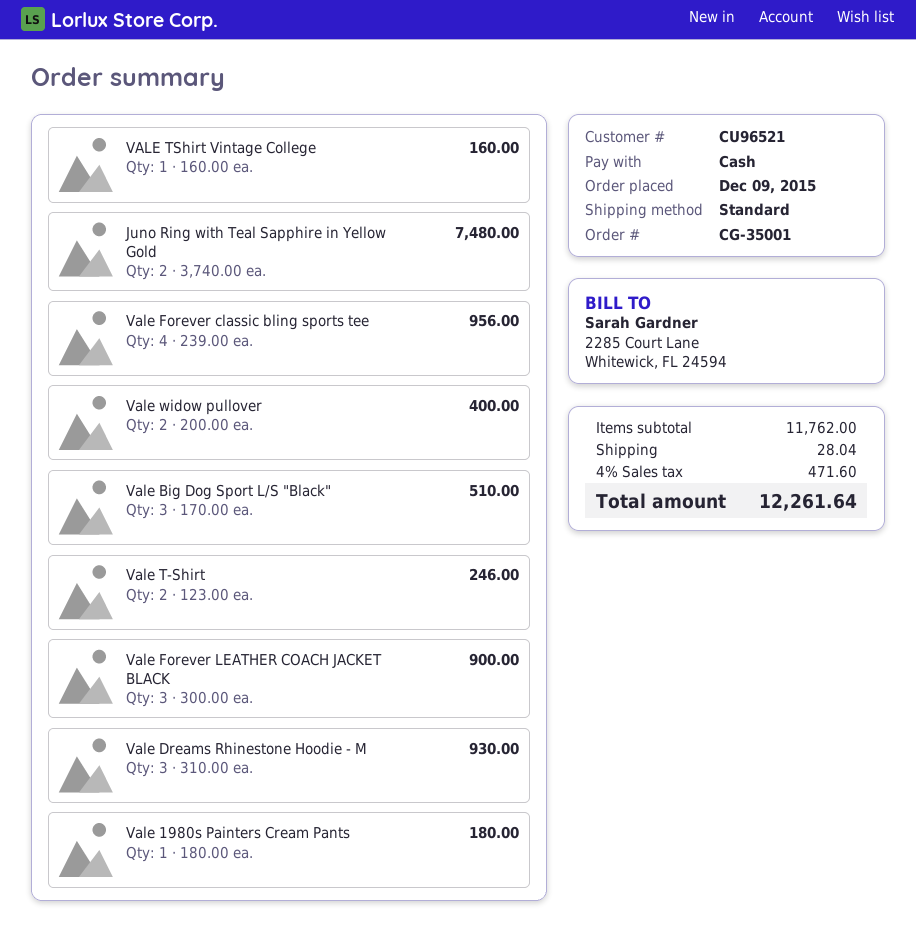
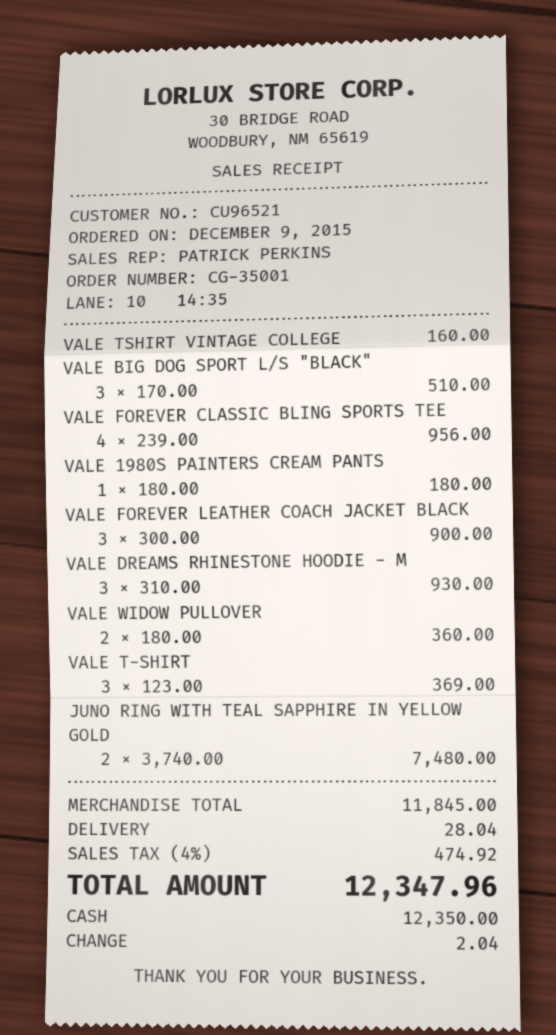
Vale widow pullover: 2 x 200.00 = 400.00 -> 2 x 180.00 = 360.00
Vale T-Shirt: 2 x 123.00 = 246.00 -> 3 x 123.00 = 369.00
subtotal: 11762.00 -> 11845.00
tax: 4% = 471.60 -> 4% = 474.92
total: 12261.64 -> 12347.96

